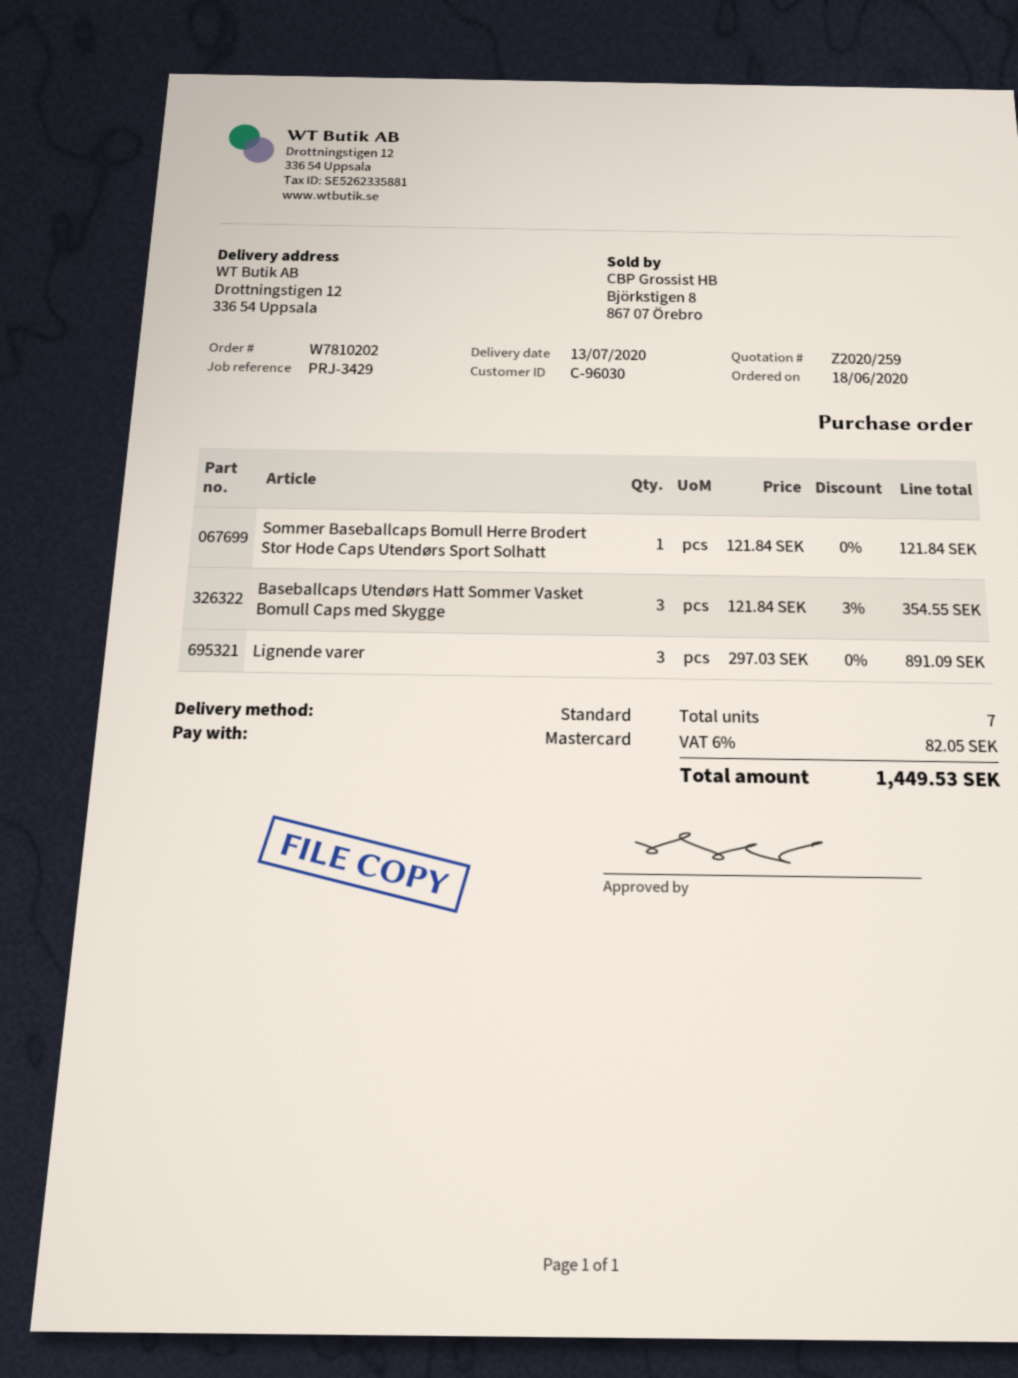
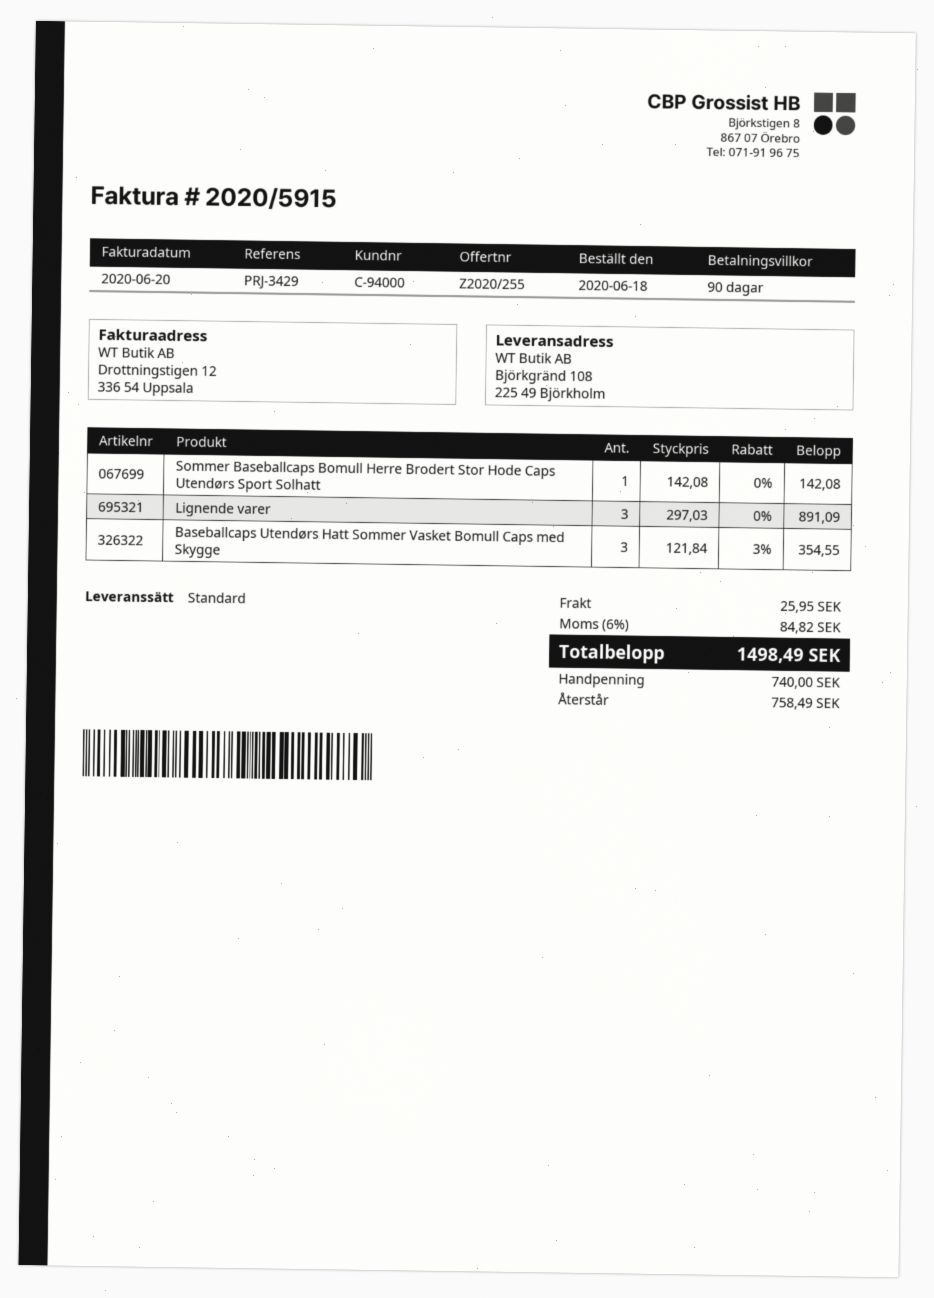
quote number: Z2020/259 -> Z2020/255
customer number: C-96030 -> C-94000
ship to: Drottningstigen 12, 336 54 Uppsala -> Björkgränd 108, 225 49 Björkholm
Sommer Baseballcaps Bomull Herre Brodert Stor Hode Caps Utendørs Sport Solhatt: 1 x 121.84 = 121.84 -> 1 x 142.08 = 142.08
shipping: none -> 25.95
tax: 6% = 82.05 -> 6% = 84.82
total: 1449.53 -> 1498.49

